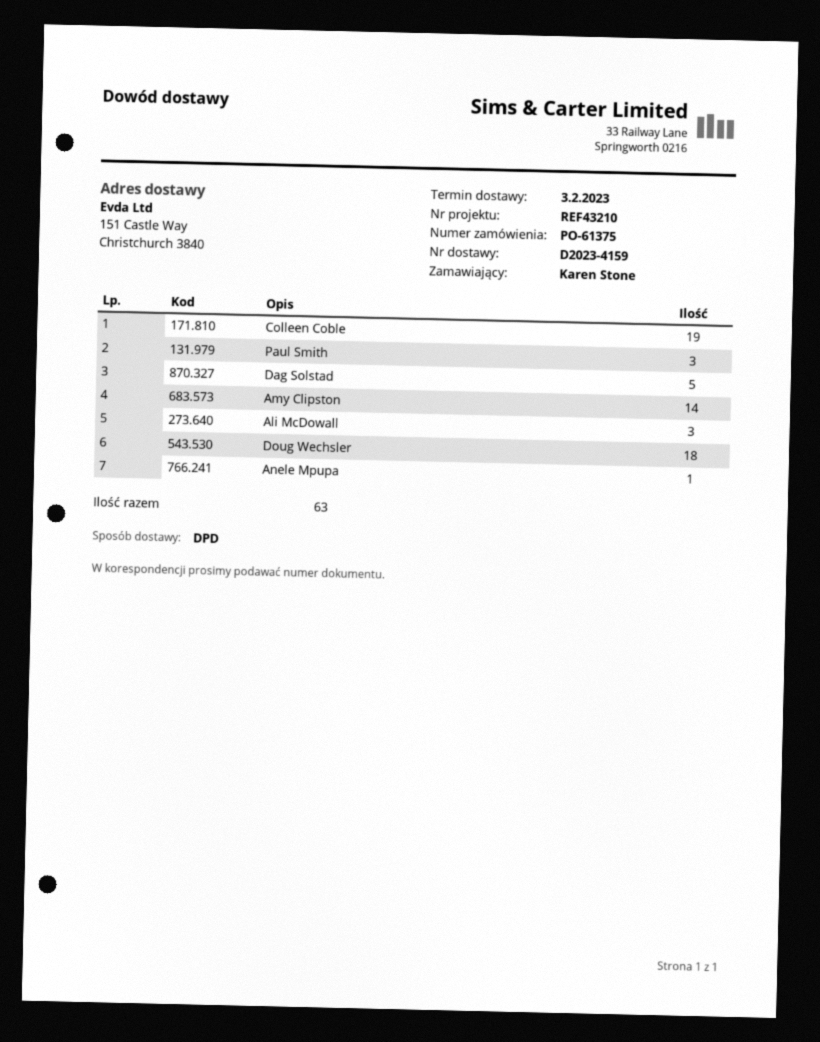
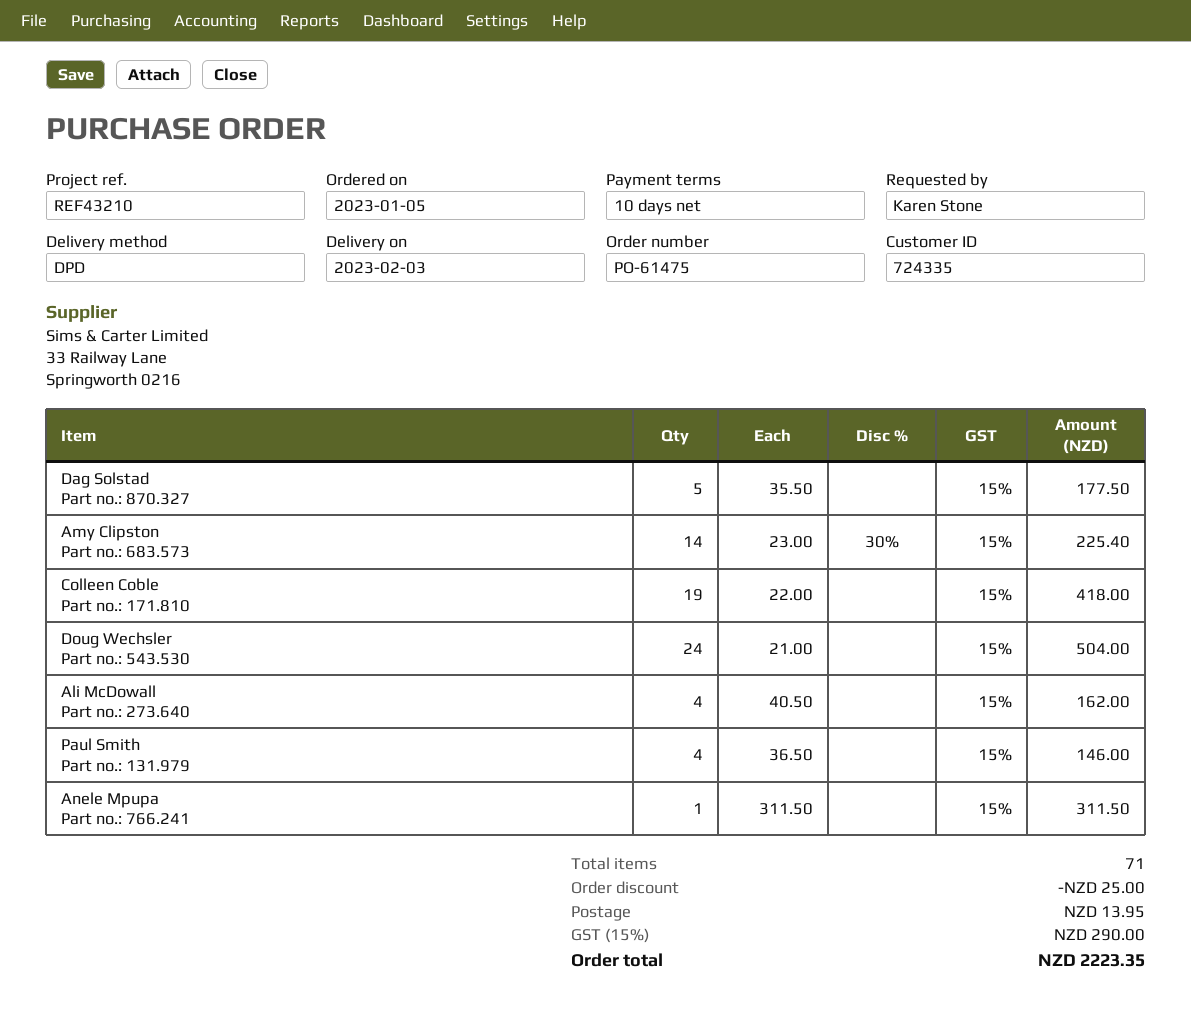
order number: PO-61375 -> PO-61475
Paul Smith: 3 -> 4
Ali McDowall: 3 -> 4
Doug Wechsler: 18 -> 24
total quantity: 63 -> 71

